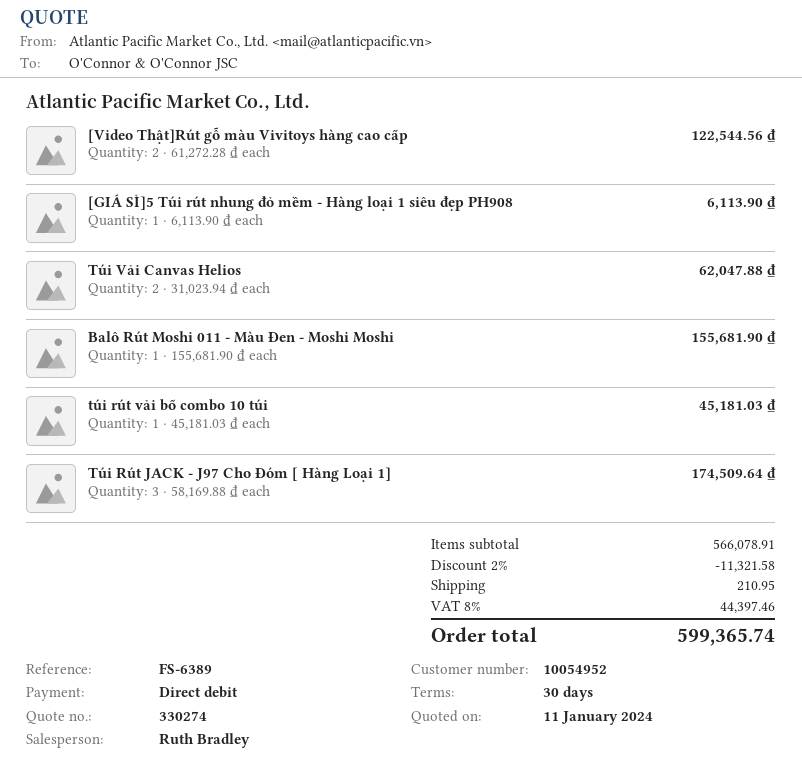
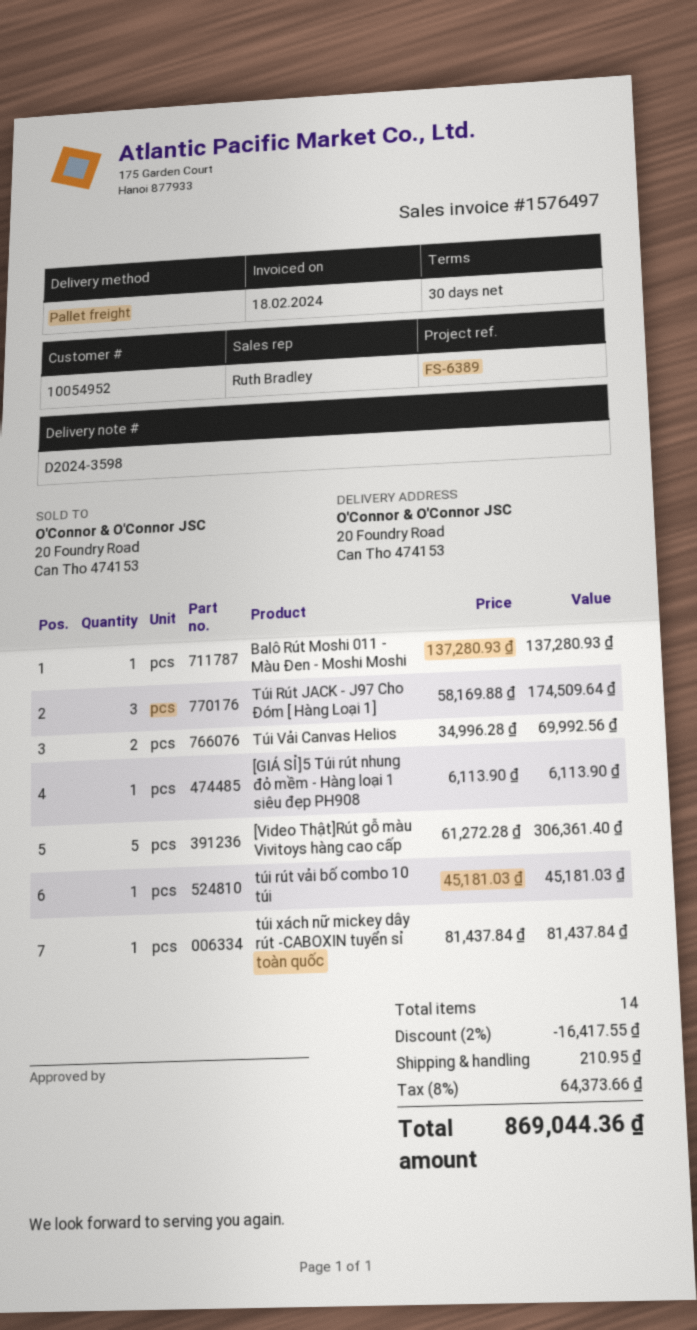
[Video Thật]Rút gỗ màu Vivitoys hàng cao cấp: 2 x 61272.28 = 122544.56 -> 5 x 61272.28 = 306361.40
Túi Vải Canvas Helios: 2 x 31023.94 = 62047.88 -> 2 x 34996.28 = 69992.56
Balô Rút Moshi 011 - Màu Đen - Moshi Moshi: 1 x 155681.90 = 155681.90 -> 1 x 137280.93 = 137280.93
túi xách nữ mickey dây rút -CABOXIN tuyển sỉ toàn quốc: none -> 1 x 81437.84 = 81437.84
discount: 2% = 11321.58 -> 2% = 16417.55
tax: 8% = 44397.46 -> 8% = 64373.66
total: 599365.74 -> 869044.36

